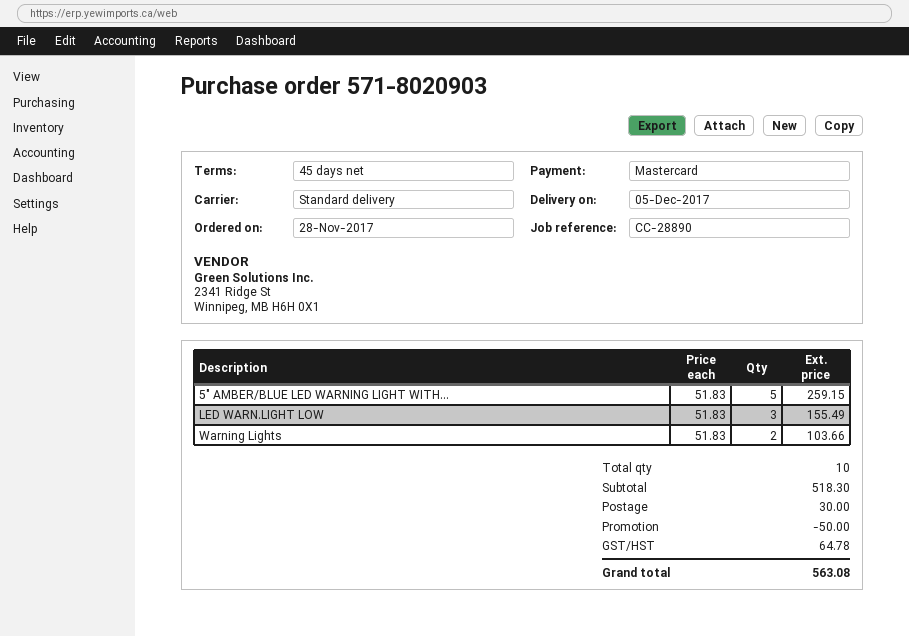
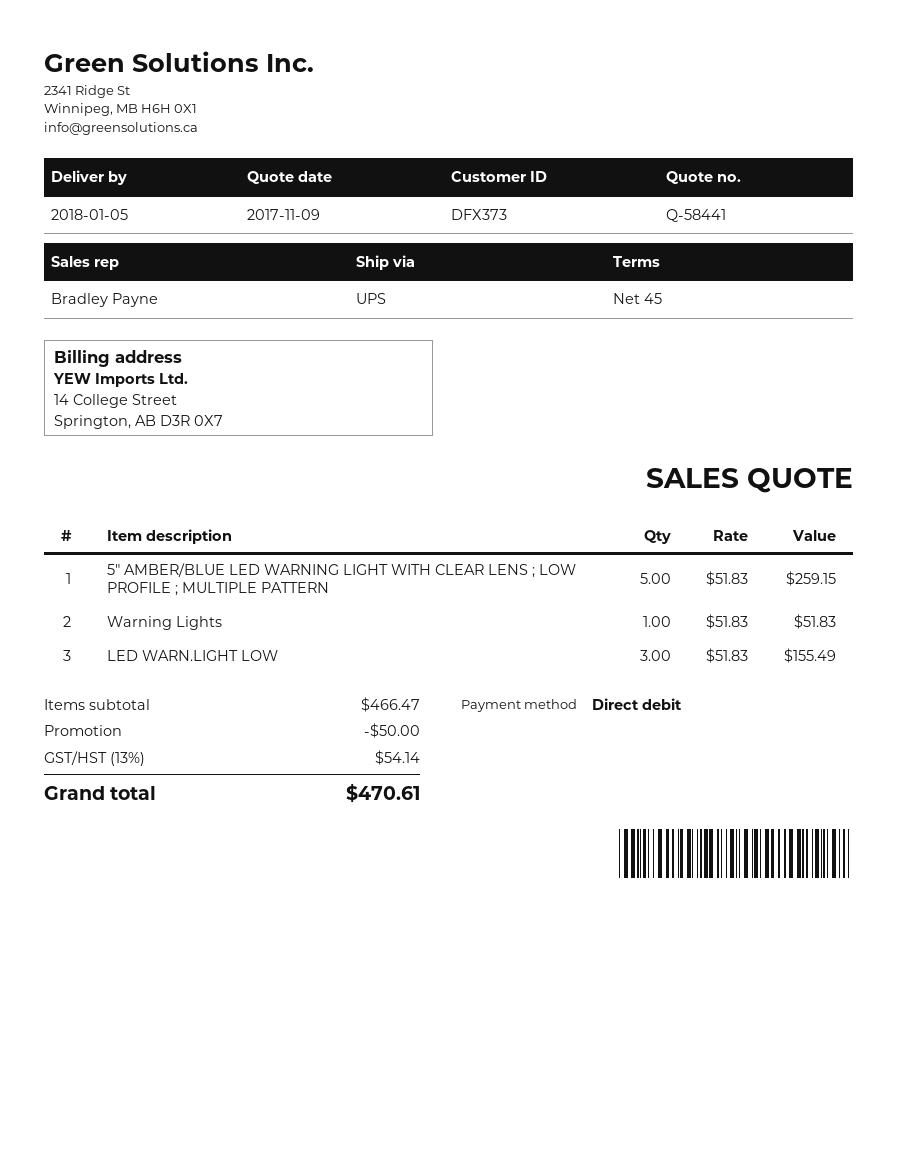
delivery date: 2017-12-05 -> 2018-01-05
payment method: Mastercard -> direct debit
shipping method: standard -> UPS
Warning Lights: 2 x 51.83 = 103.66 -> 1 x 51.83 = 51.83
subtotal: 518.30 -> 466.47
shipping: 30.00 -> none
tax: 64.78 -> 54.14
total: 563.08 -> 470.61

